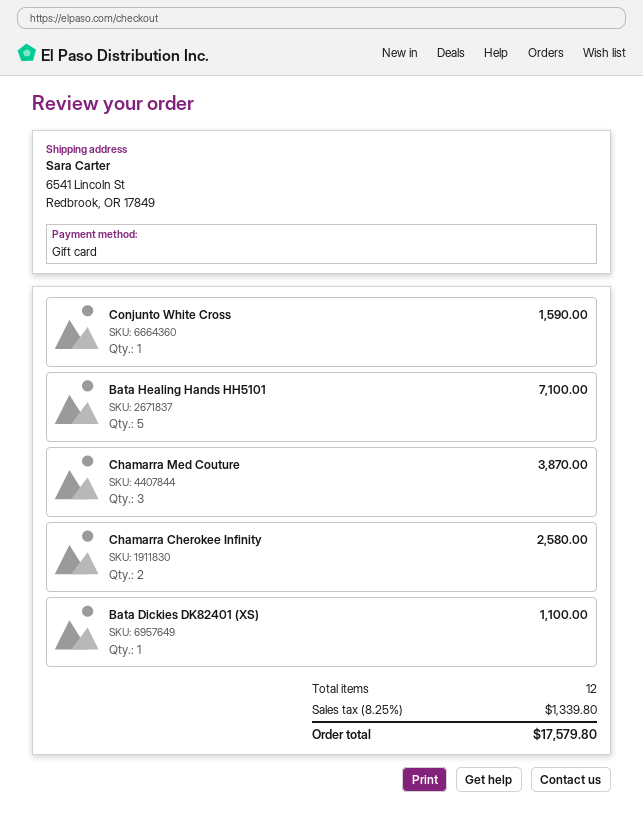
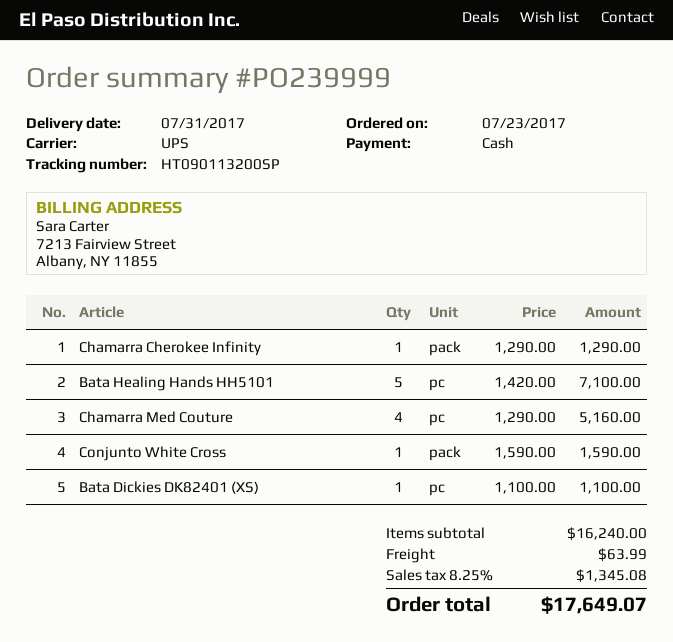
payment method: gift card -> cash
Chamarra Med Couture: 3 for 3870.00 -> 4 for 5160.00
Chamarra Cherokee Infinity: 2 for 2580.00 -> 1 for 1290.00
shipping: none -> 63.99
tax: 8.25% = 1339.80 -> 8.25% = 1345.08
total: 17579.80 -> 17649.07

